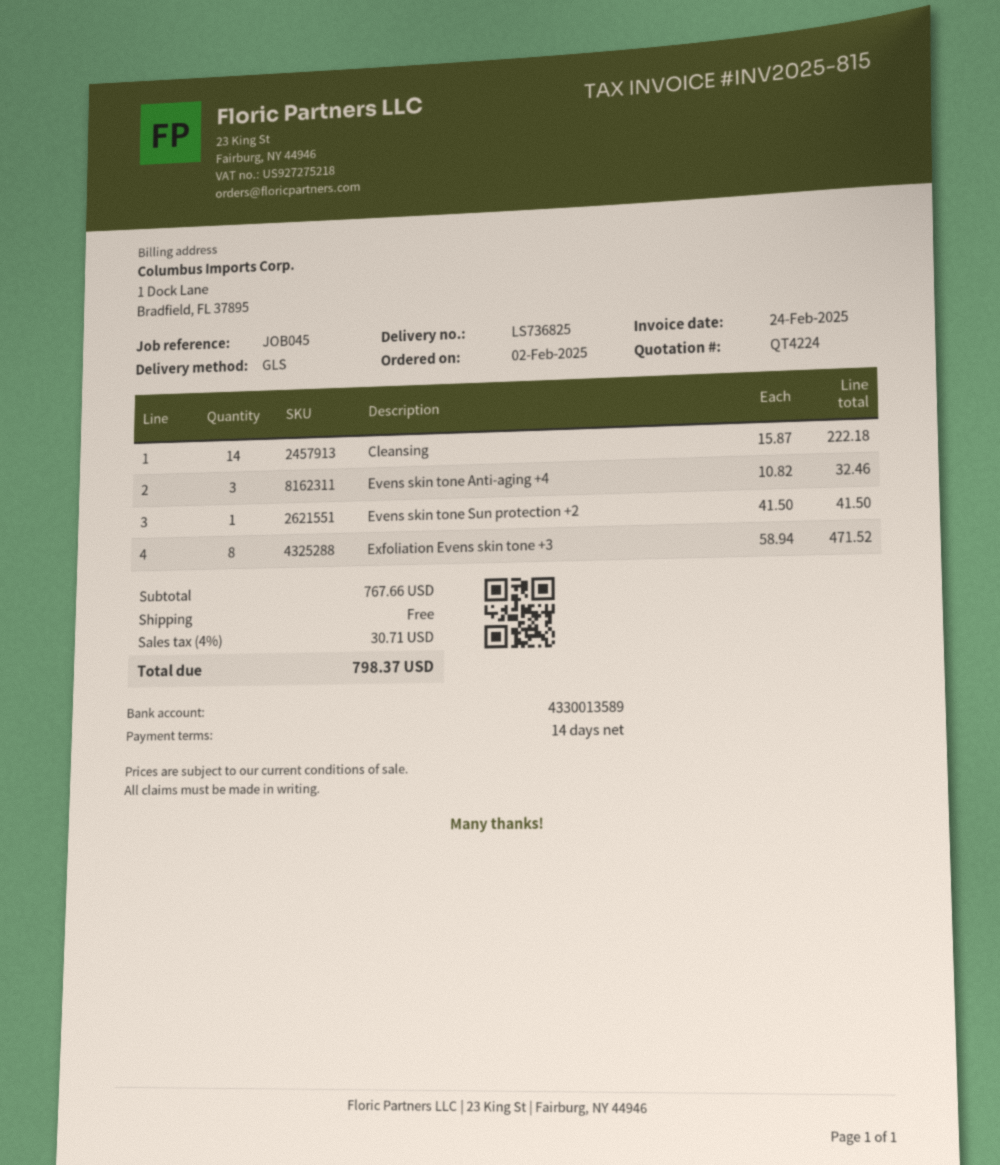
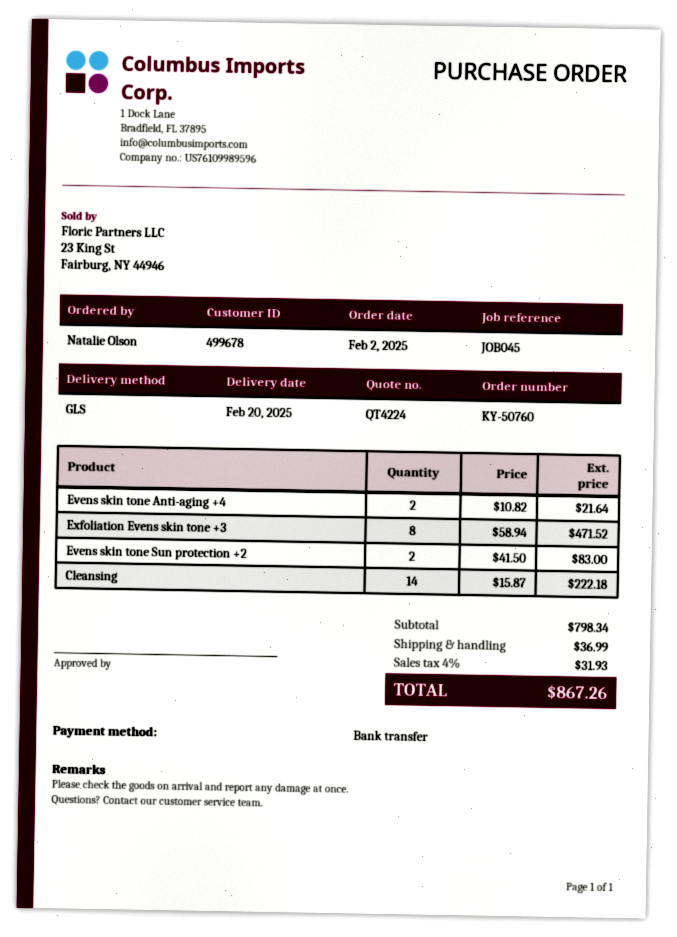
Evens skin tone Anti-aging +4: 3 x 10.82 = 32.46 -> 2 x 10.82 = 21.64
Evens skin tone Sun protection +2: 1 x 41.50 = 41.50 -> 2 x 41.50 = 83.00
subtotal: 767.66 -> 798.34
shipping: 0.00 -> 36.99
tax: 4% = 30.71 -> 4% = 31.93
total: 798.37 -> 867.26

